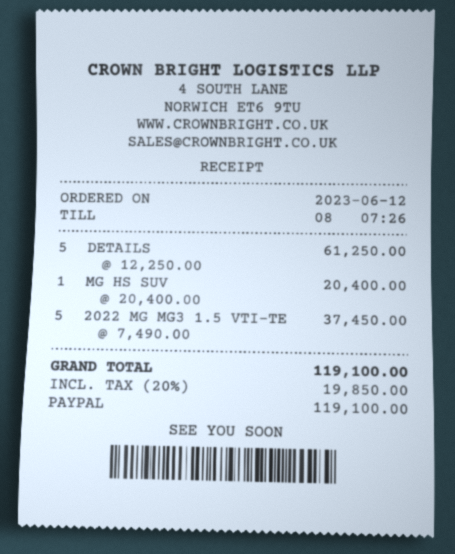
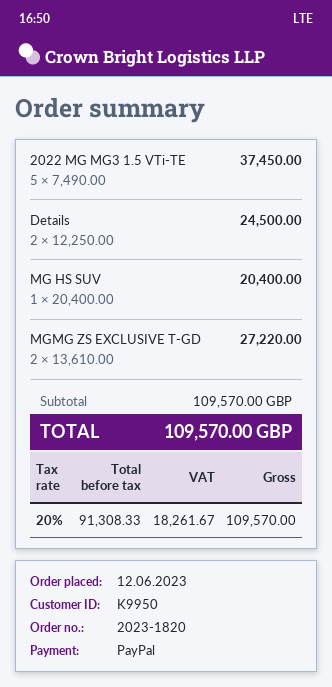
DETAILS: 5 x 12250.00 = 61250.00 -> 2 x 12250.00 = 24500.00
MGMG ZS EXCLUSIVE T-GD: none -> 2 x 13610.00 = 27220.00
tax: 20% = 19850.00 -> 20% = 18261.67
total: 119100.00 -> 109570.00

